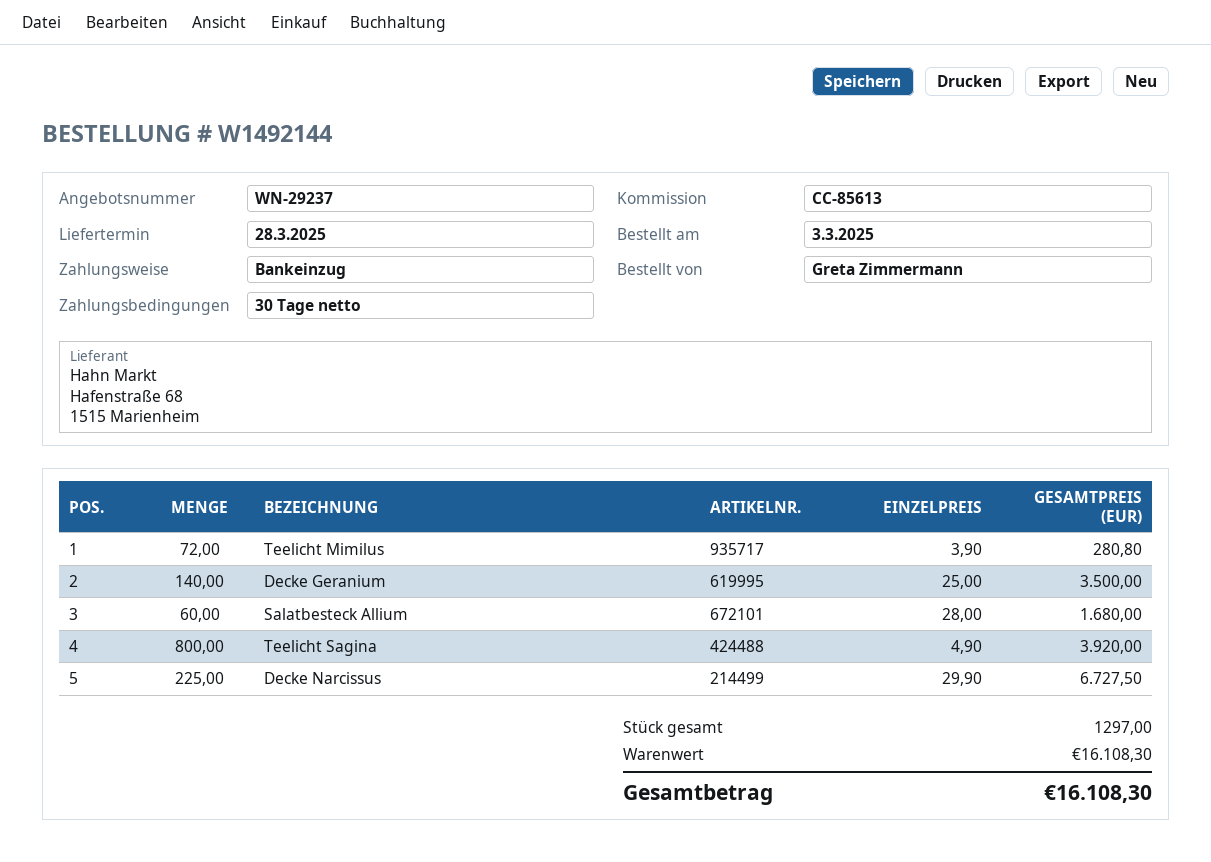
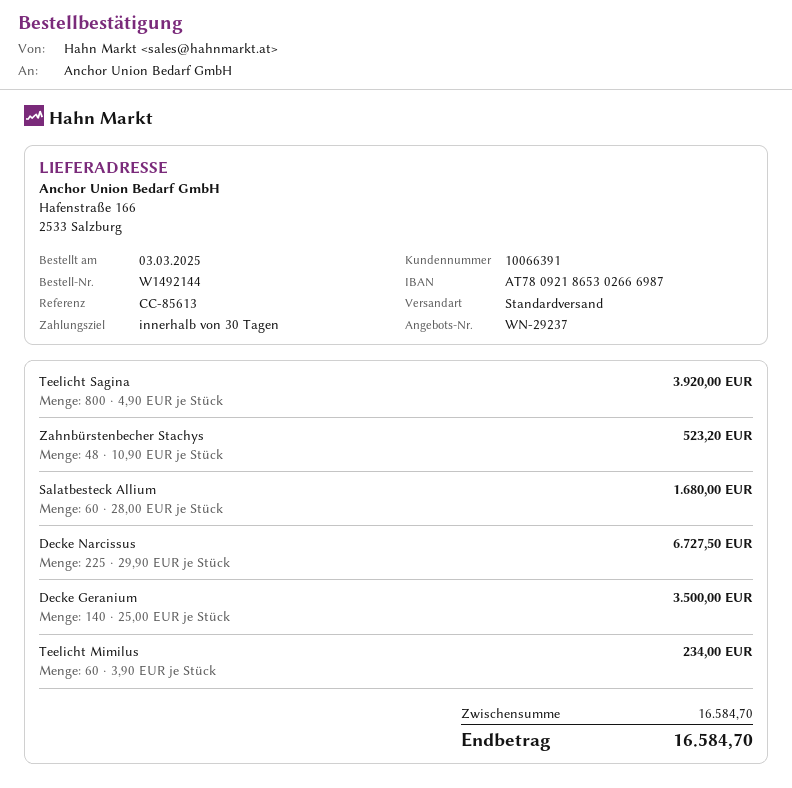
Teelicht Mimilus: 72 x 3.90 = 280.80 -> 60 x 3.90 = 234.00
Zahnbürstenbecher Stachys: none -> 48 x 10.90 = 523.20
subtotal: 16108.30 -> 16584.70
total: 16108.30 -> 16584.70

